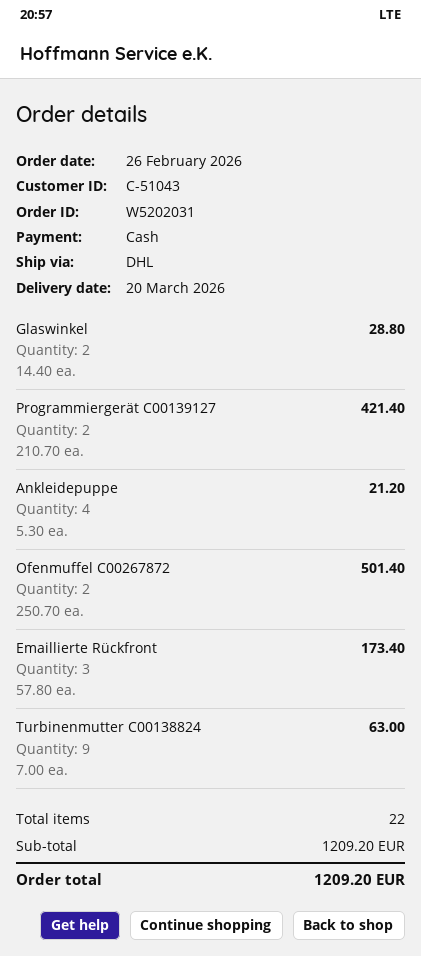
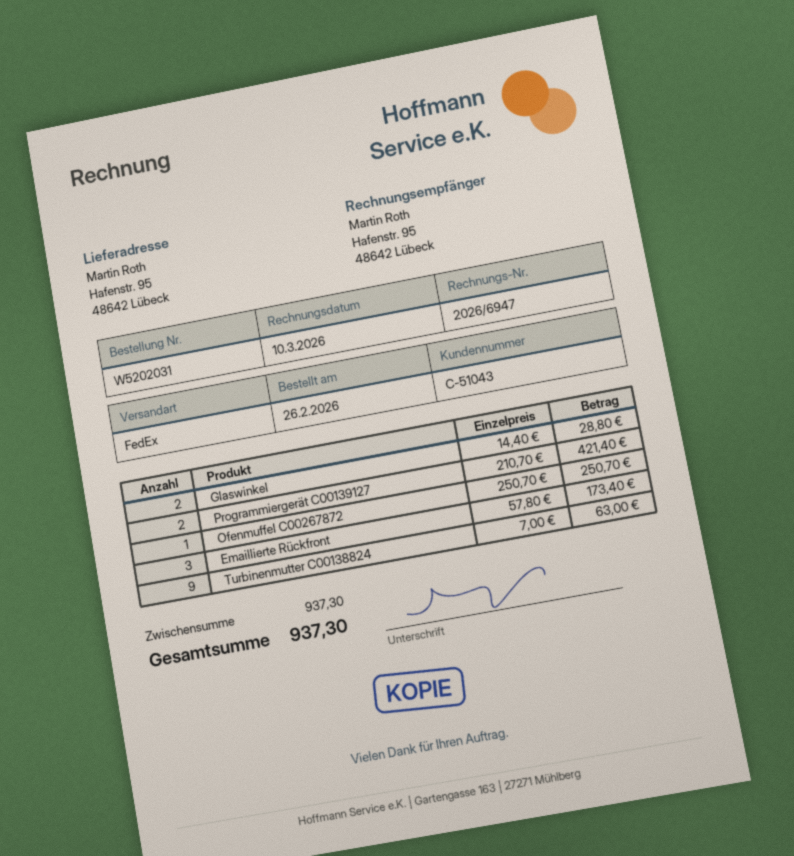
shipping method: DHL -> FedEx
Ankleidepuppe: 4 x 5.30 = 21.20 -> none
Ofenmuffel C00267872: 2 x 250.70 = 501.40 -> 1 x 250.70 = 250.70
subtotal: 1209.20 -> 937.30
total: 1209.20 -> 937.30

